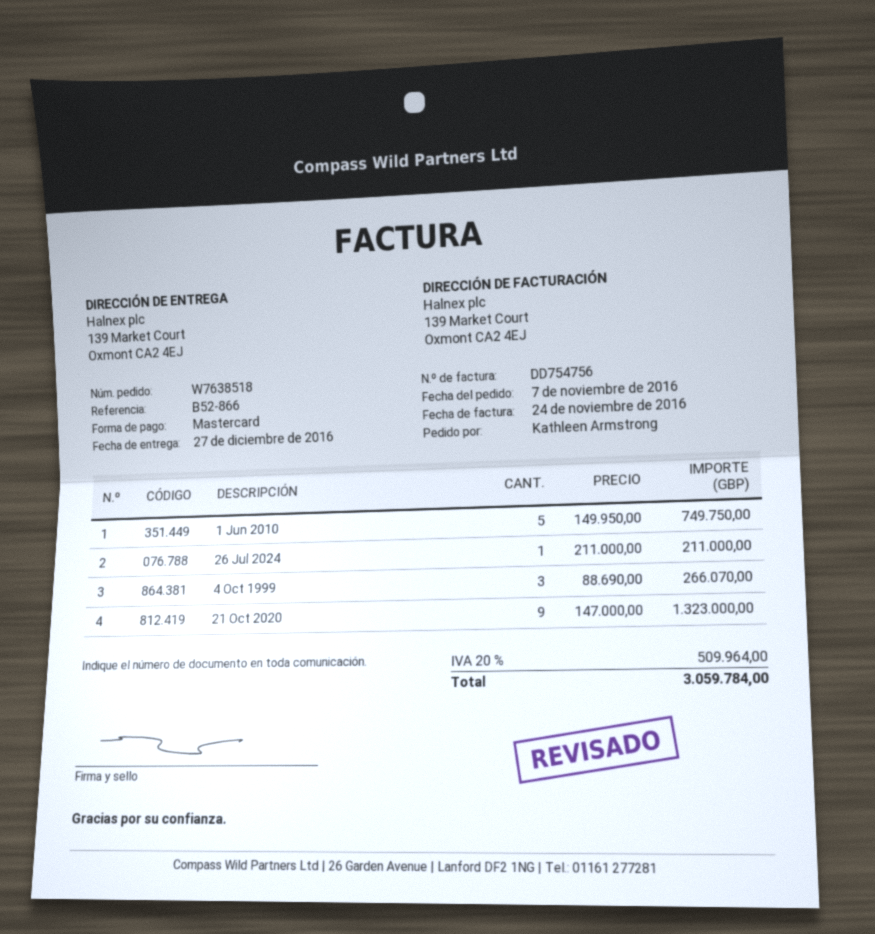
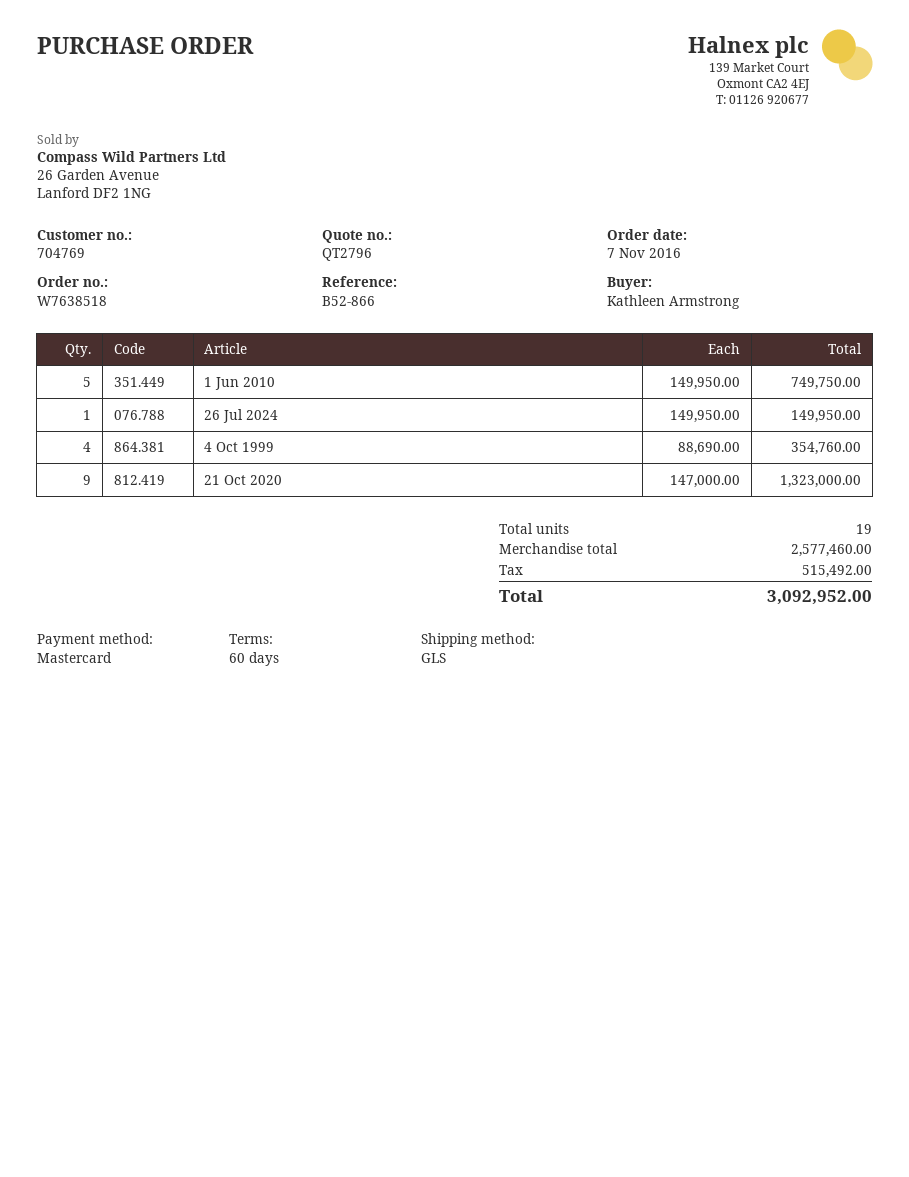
26 Jul 2024: 1 x 211000.00 = 211000.00 -> 1 x 149950.00 = 149950.00
4 Oct 1999: 3 x 88690.00 = 266070.00 -> 4 x 88690.00 = 354760.00
tax: 509964.00 -> 515492.00
total: 3059784.00 -> 3092952.00

